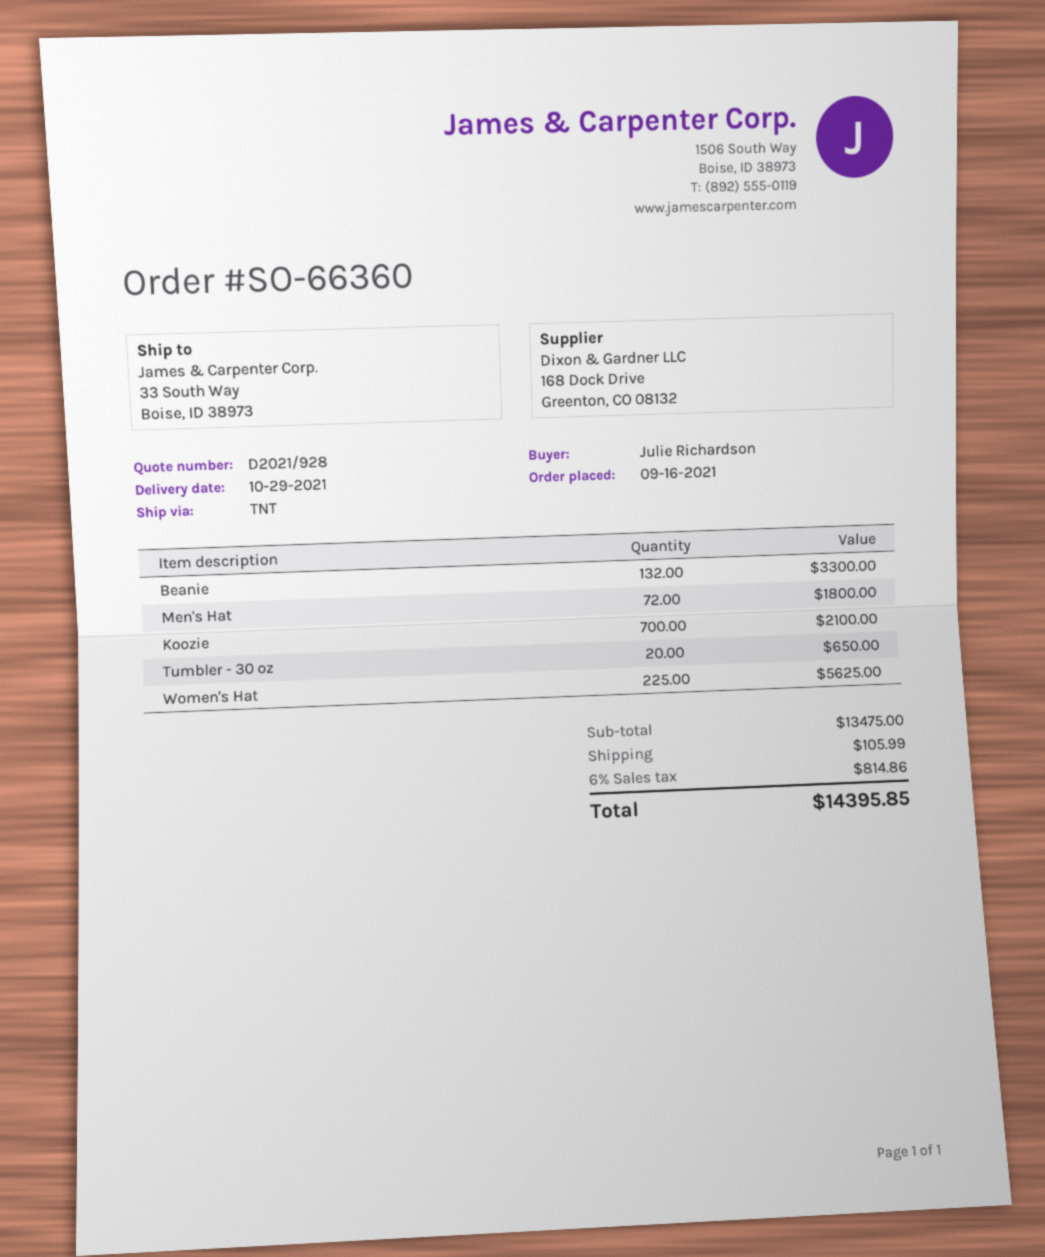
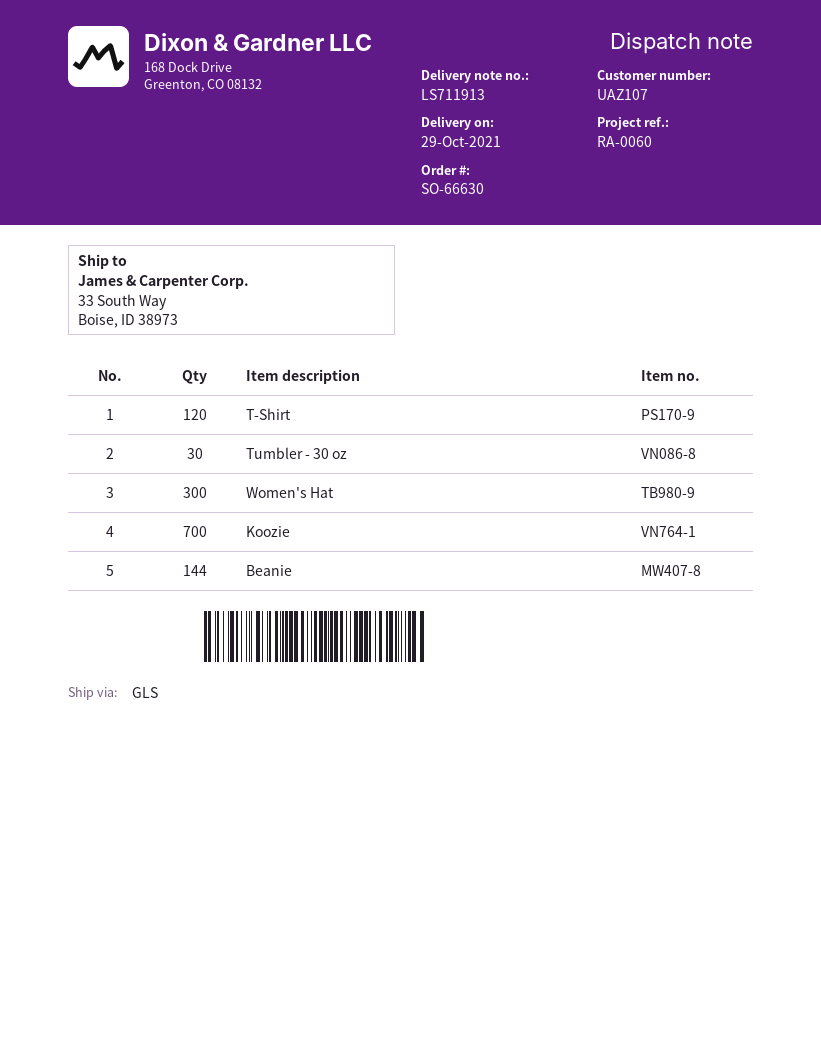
order number: SO-66360 -> SO-66630
shipping method: TNT -> GLS
Beanie: 132 -> 144
Men's Hat: 72 -> none
Tumbler - 30 oz: 20 -> 30
Women's Hat: 225 -> 300
T-Shirt: none -> 120

